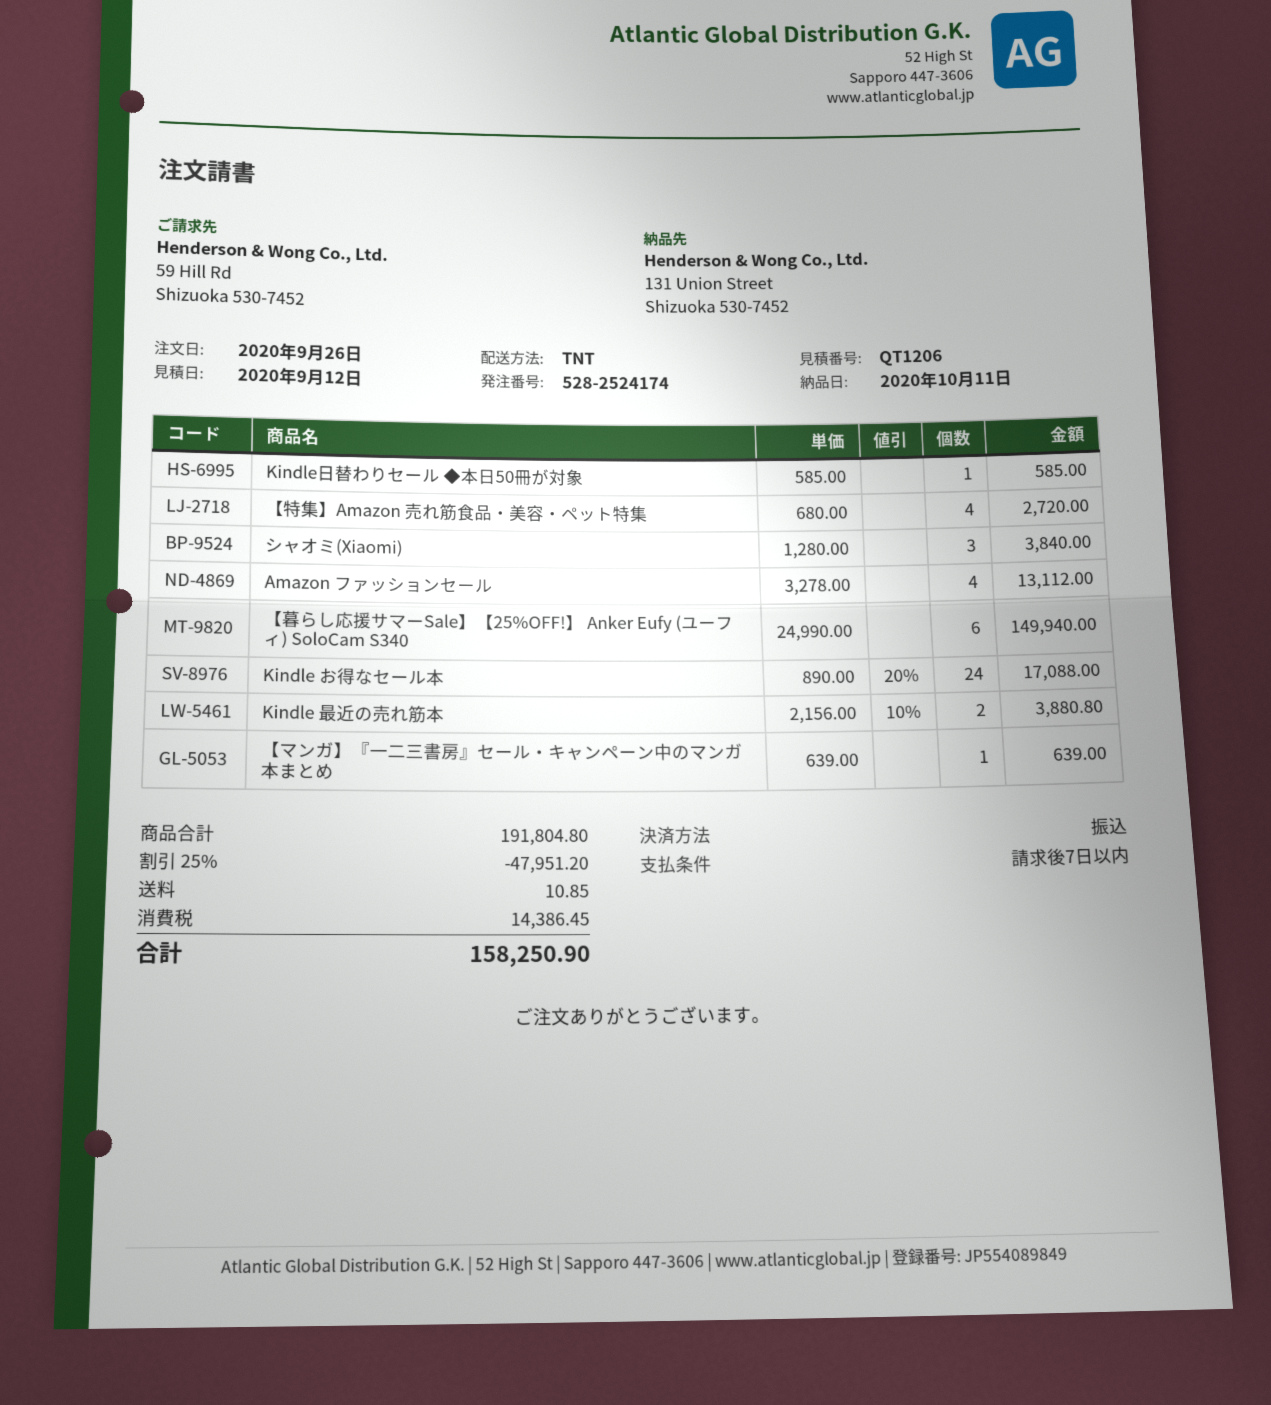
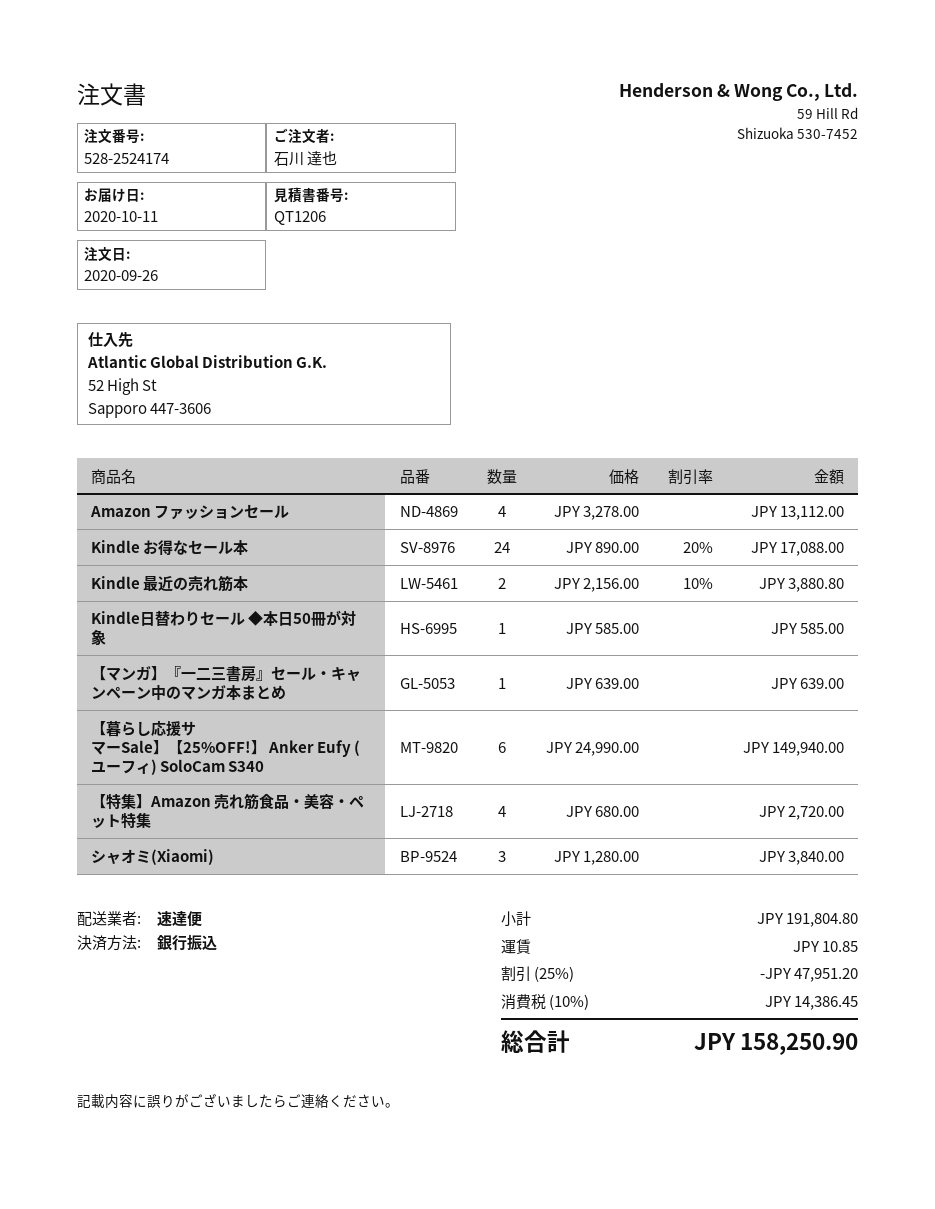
shipping method: TNT -> express

